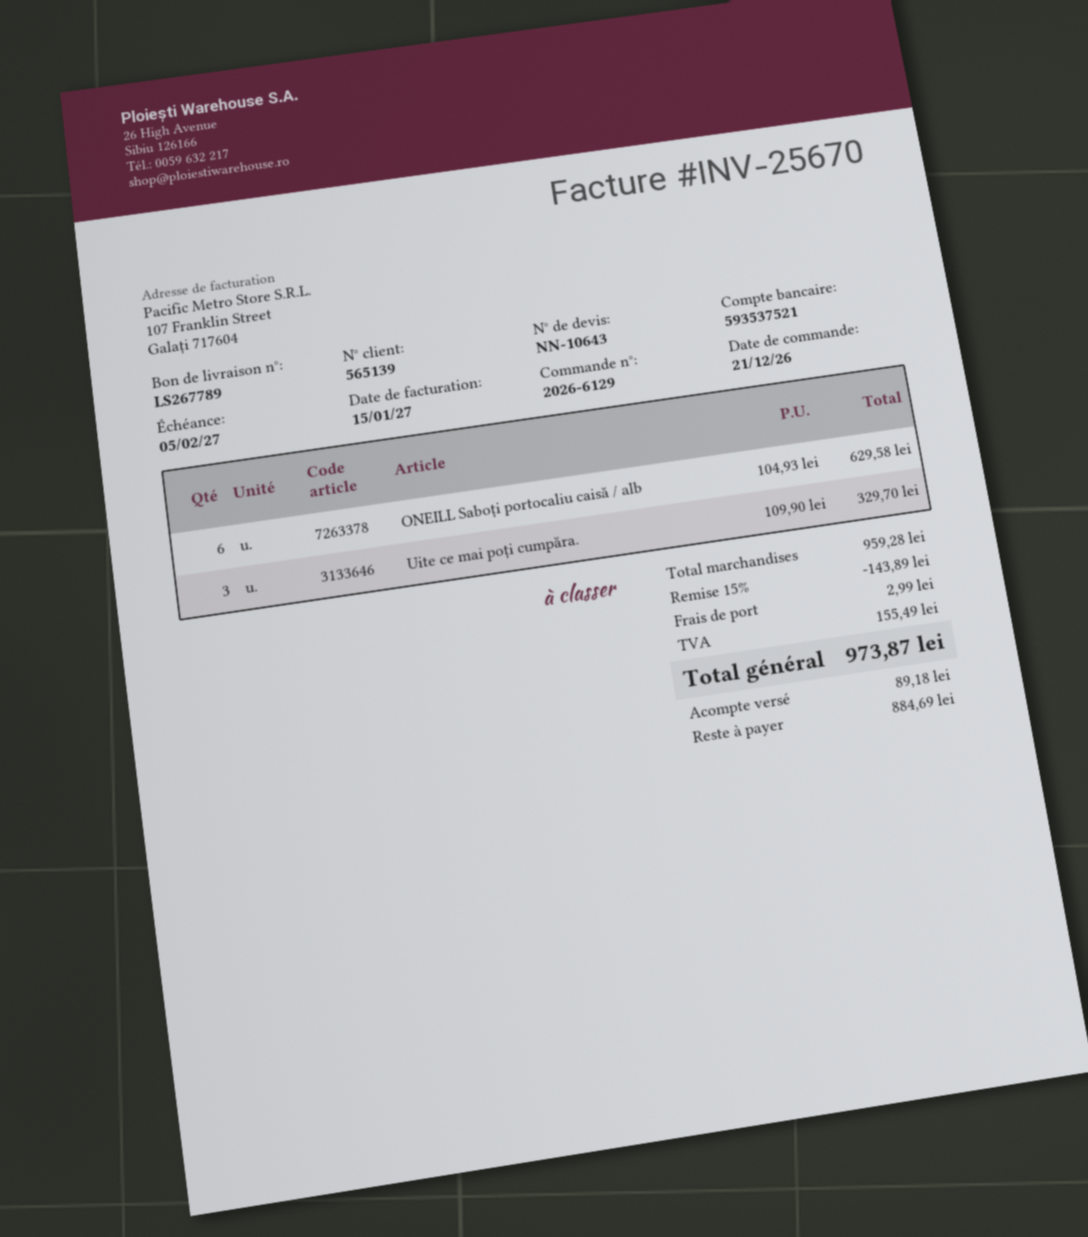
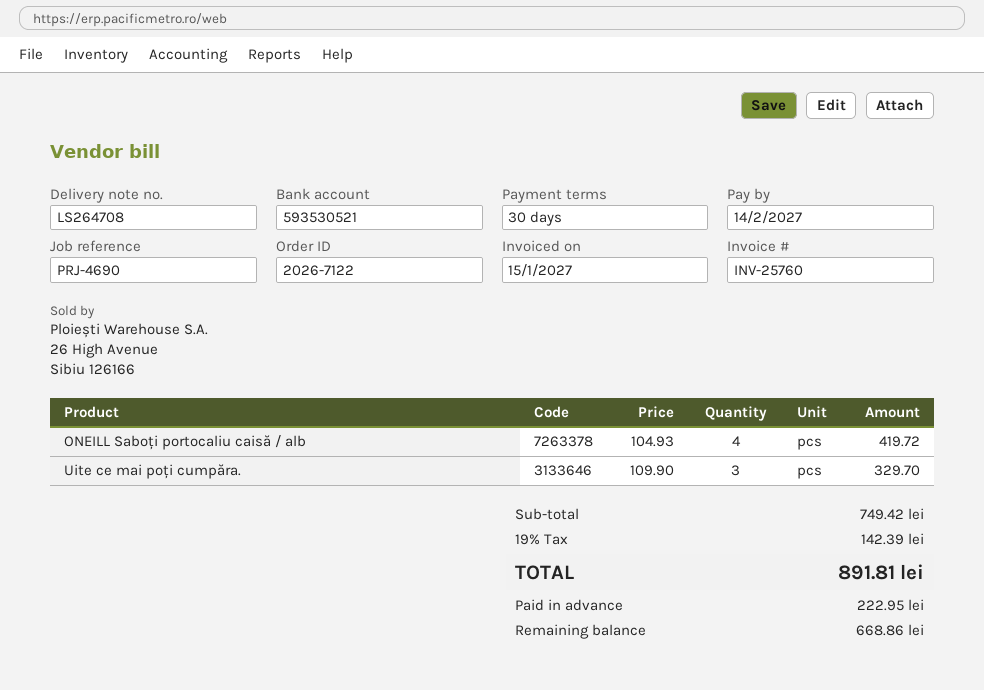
order number: 2026-6129 -> 2026-7122
delivery note number: LS267789 -> LS264708
invoice number: INV-25670 -> INV-25760
due date: 2027-02-05 -> 2027-02-14
bank account: 593537521 -> 593530521
ONEILL Saboți portocaliu caisă / alb: 6 x 104.93 = 629.58 -> 4 x 104.93 = 419.72
subtotal: 959.28 -> 749.42
discount: 15% = 143.89 -> none
shipping: 2.99 -> none
tax: 155.49 -> 142.39
total: 973.87 -> 891.81
deposit: 89.18 -> 222.95
balance: 884.69 -> 668.86

